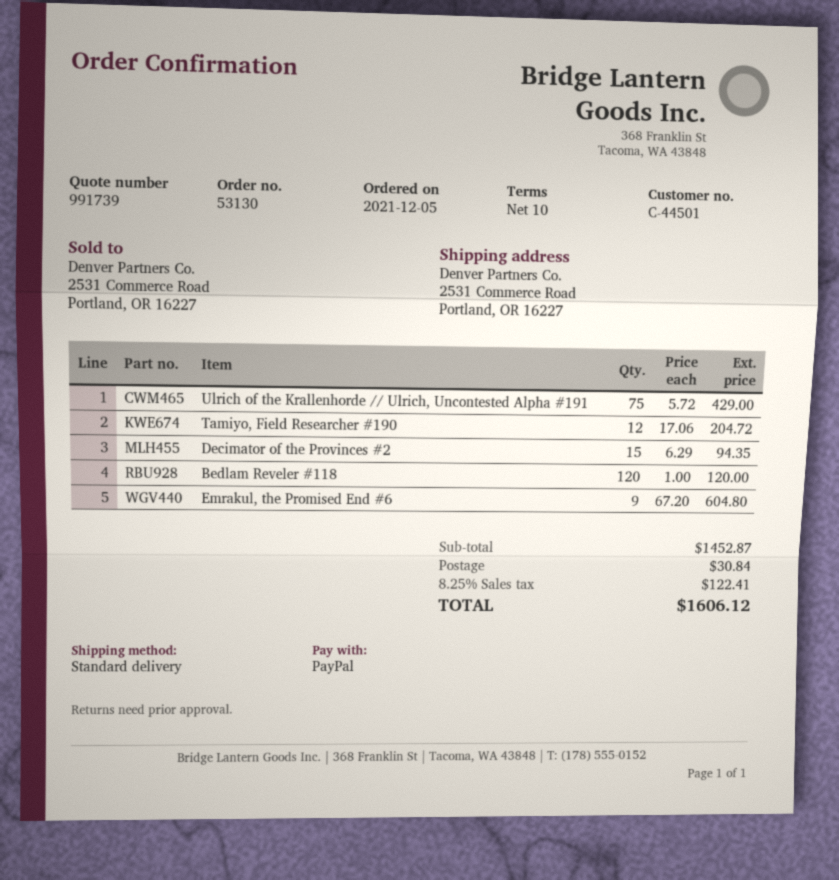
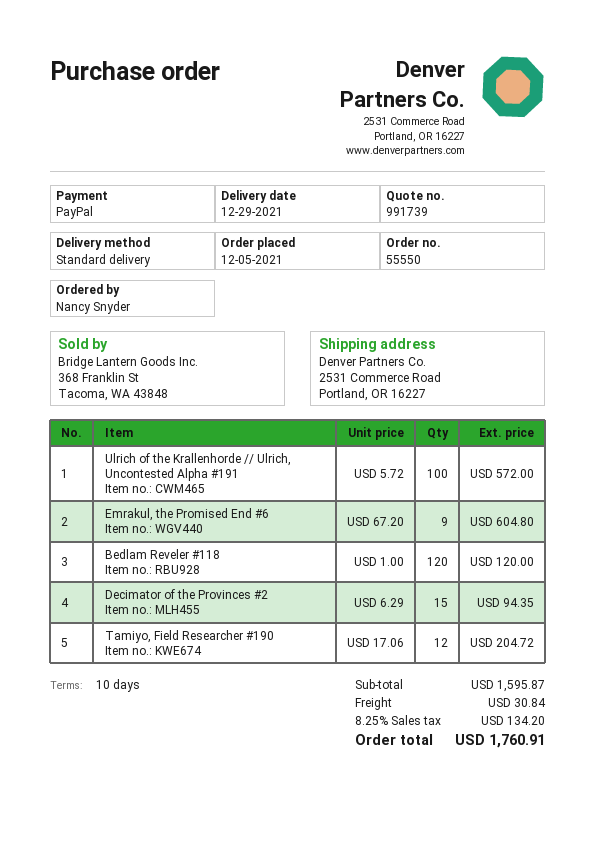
order number: 53130 -> 55550
Ulrich of the Krallenhorde // Ulrich, Uncontested Alpha #191: 75 x 5.72 = 429.00 -> 100 x 5.72 = 572.00
subtotal: 1452.87 -> 1595.87
tax: 8.25% = 122.41 -> 8.25% = 134.20
total: 1606.12 -> 1760.91

